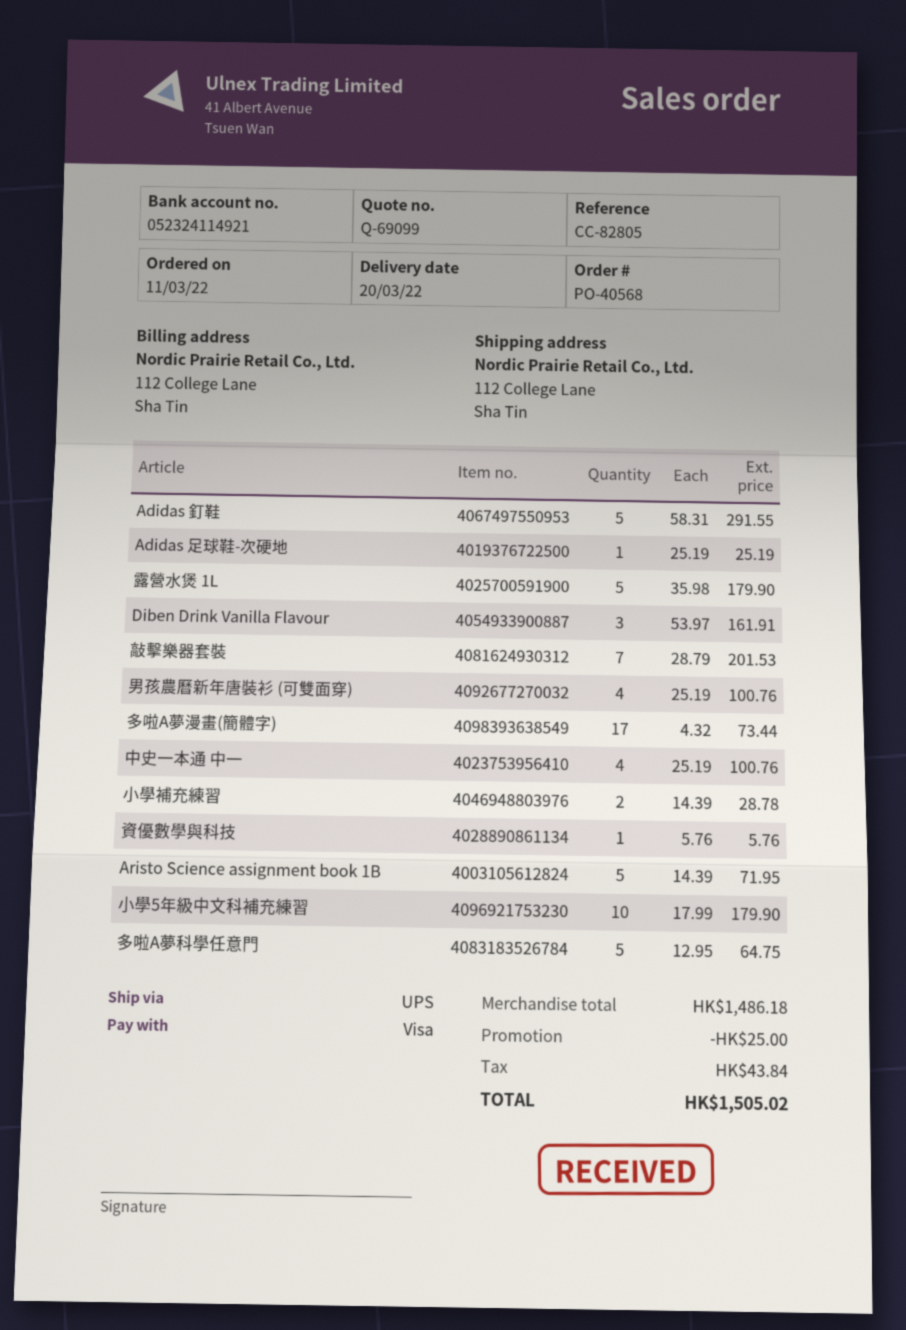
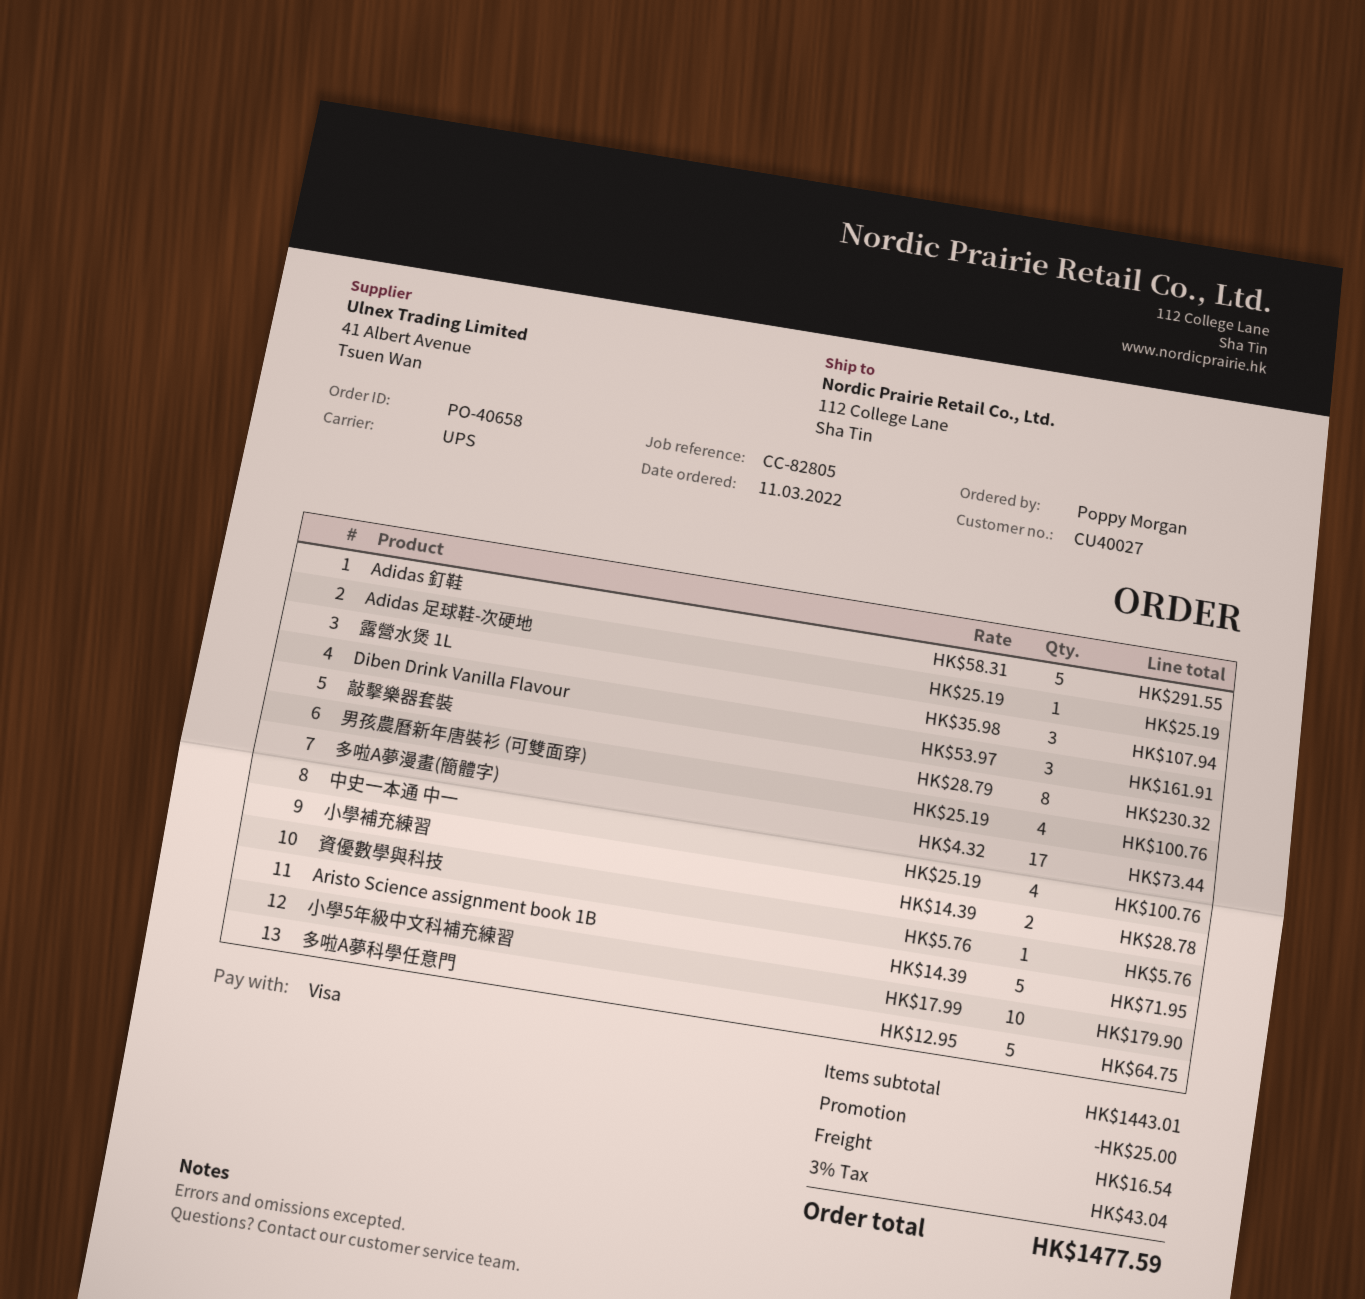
order number: PO-40568 -> PO-40658
露營水煲 1L: 5 x 35.98 = 179.90 -> 3 x 35.98 = 107.94
敲擊樂器套裝: 7 x 28.79 = 201.53 -> 8 x 28.79 = 230.32
subtotal: 1486.18 -> 1443.01
shipping: none -> 16.54
tax: 43.84 -> 43.04
total: 1505.02 -> 1477.59

